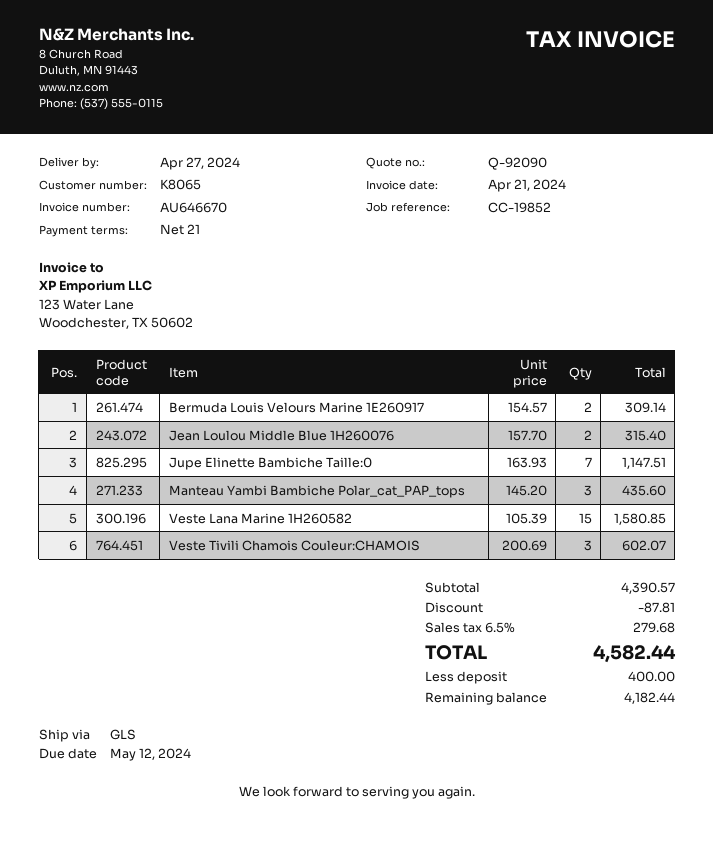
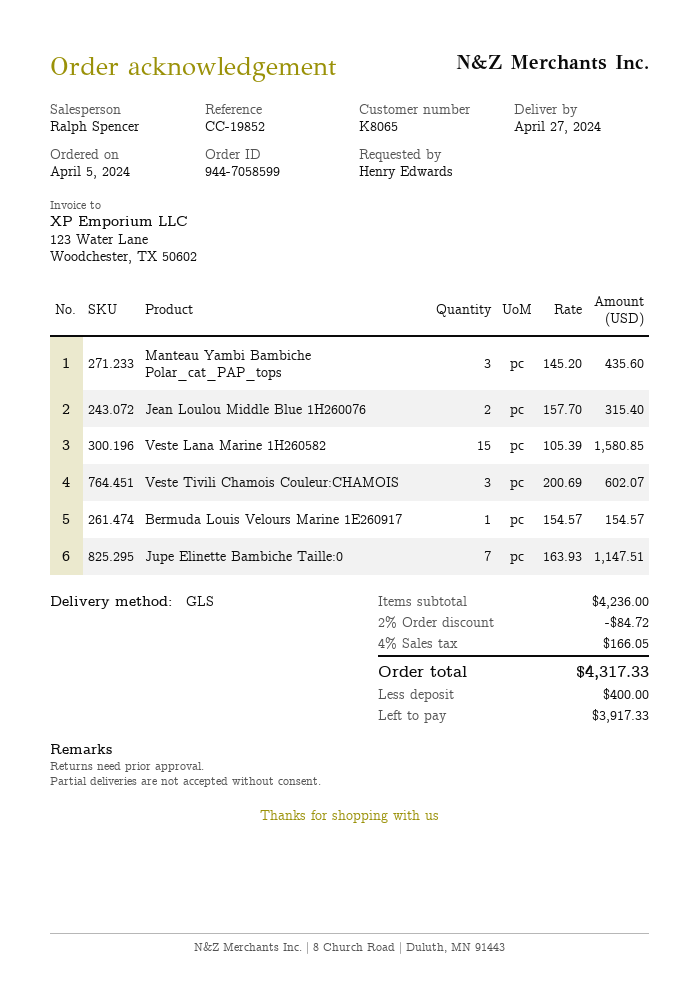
Bermuda Louis Velours Marine 1E260917: 2 x 154.57 = 309.14 -> 1 x 154.57 = 154.57
subtotal: 4390.57 -> 4236.00
discount: 87.81 -> 84.72
tax: 6.5% = 279.68 -> 4% = 166.05
total: 4582.44 -> 4317.33
balance: 4182.44 -> 3917.33

